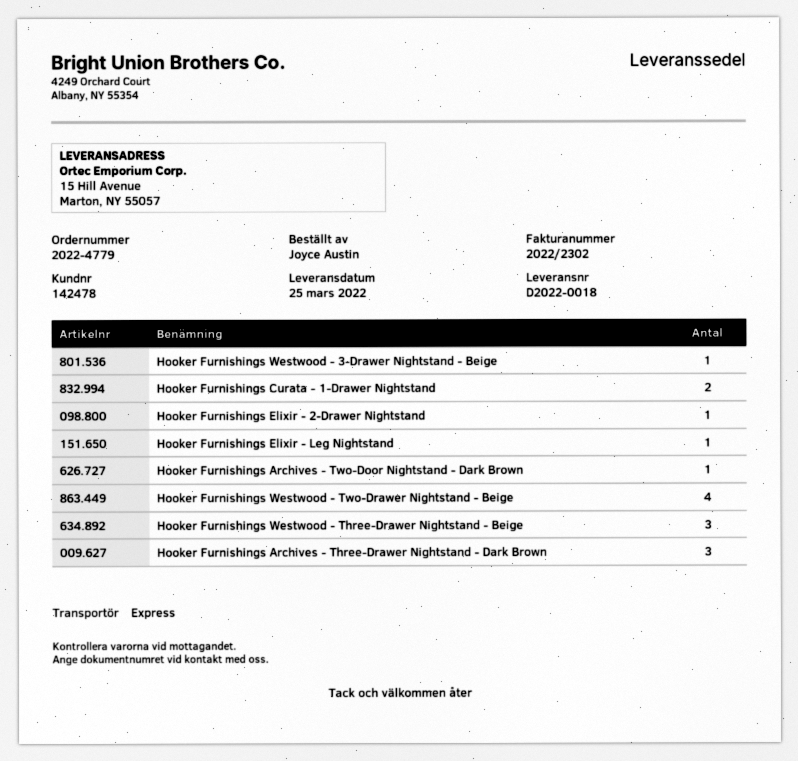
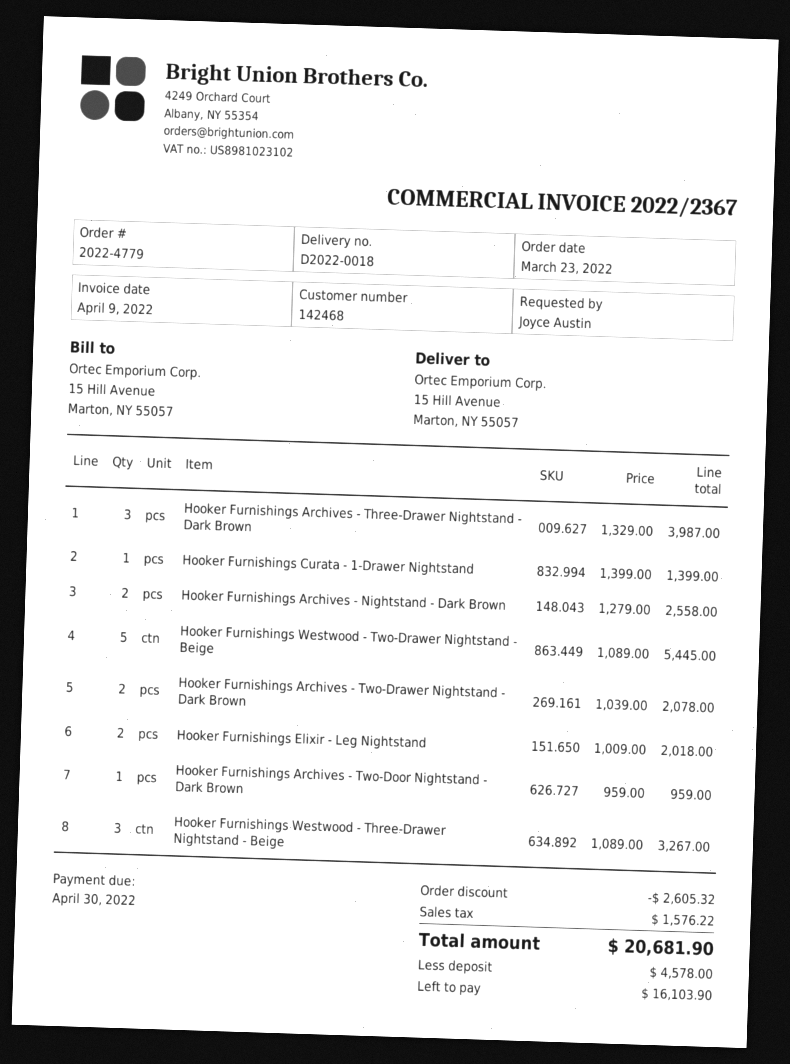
invoice number: 2022/2302 -> 2022/2367
customer number: 142478 -> 142468
Hooker Furnishings Westwood - 3-Drawer Nightstand - Beige: 1 -> none
Hooker Furnishings Curata - 1-Drawer Nightstand: 2 -> 1
Hooker Furnishings Elixir - 2-Drawer Nightstand: 1 -> none
Hooker Furnishings Elixir - Leg Nightstand: 1 -> 2
Hooker Furnishings Westwood - Two-Drawer Nightstand - Beige: 4 -> 5
Hooker Furnishings Archives - Nightstand - Dark Brown: none -> 2
Hooker Furnishings Archives - Two-Drawer Nightstand - Dark Brown: none -> 2

